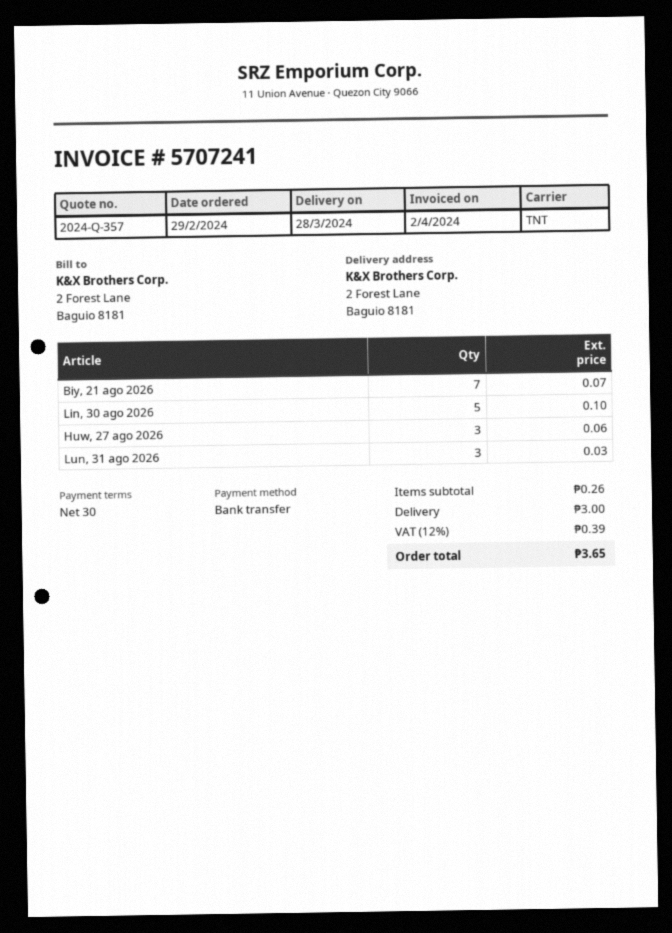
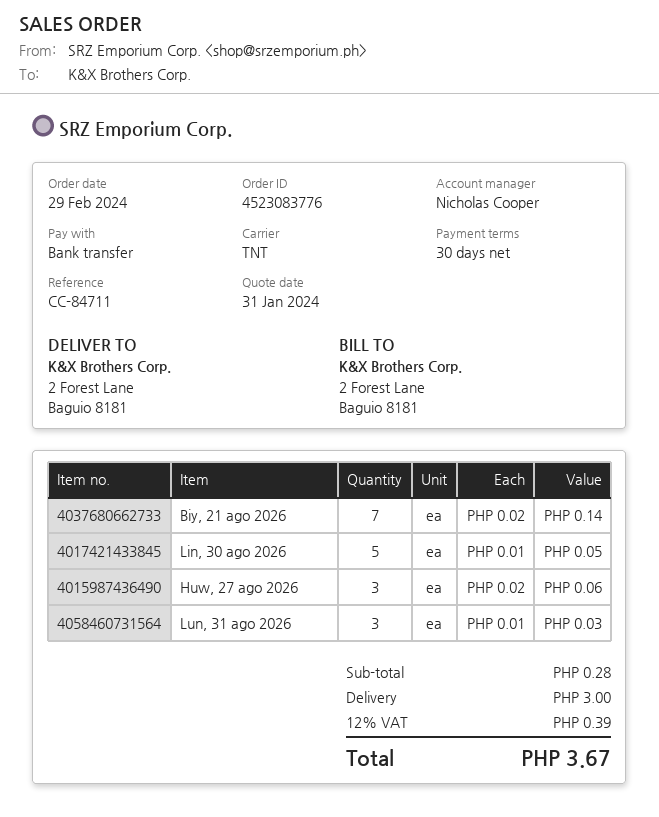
Biy, 21 ago 2026: 7 for 0.07 -> 7 for 0.14
Lin, 30 ago 2026: 5 for 0.10 -> 5 for 0.05
subtotal: 0.26 -> 0.28
total: 3.65 -> 3.67

